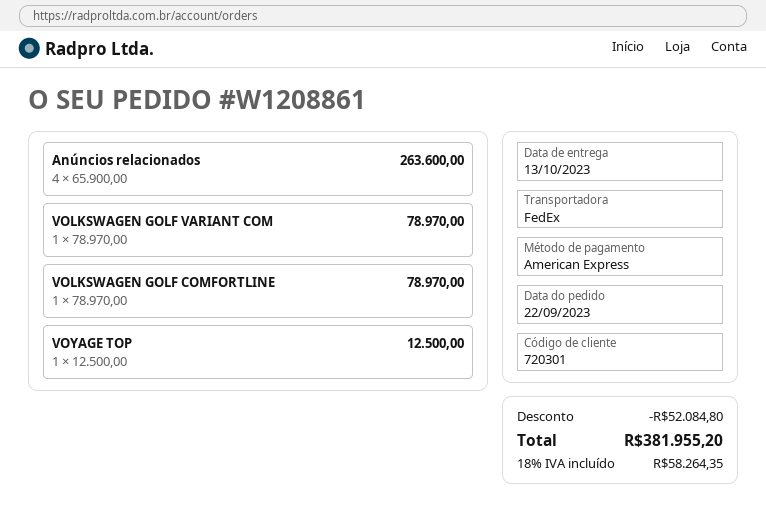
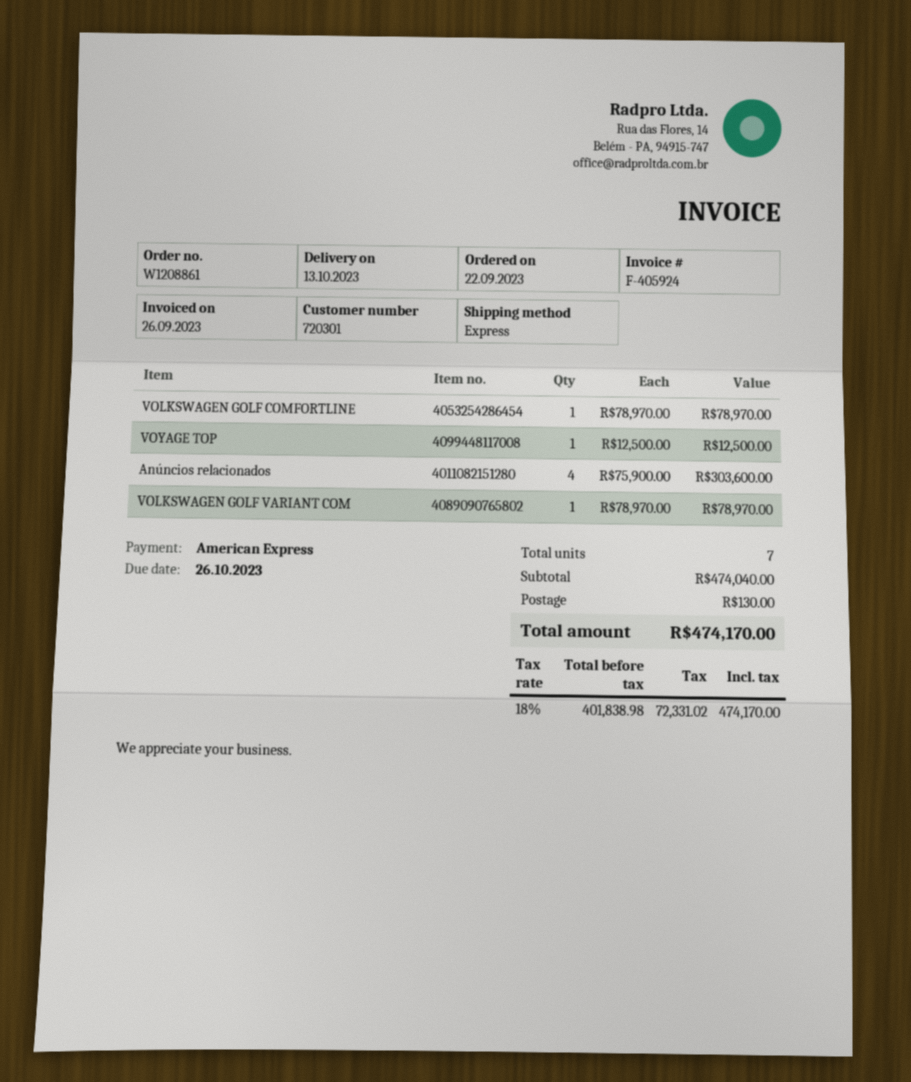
shipping method: FedEx -> express
Anúncios relacionados: 4 x 65900.00 = 263600.00 -> 4 x 75900.00 = 303600.00
discount: 52084.80 -> none
shipping: none -> 130.00
tax: 18% = 58264.35 -> 18% = 72331.02
total: 381955.20 -> 474170.00

